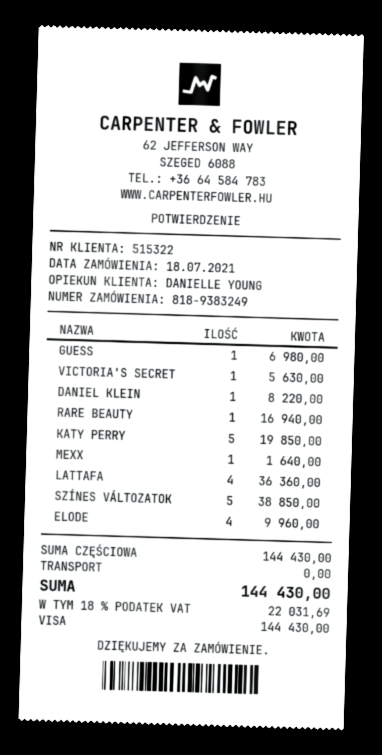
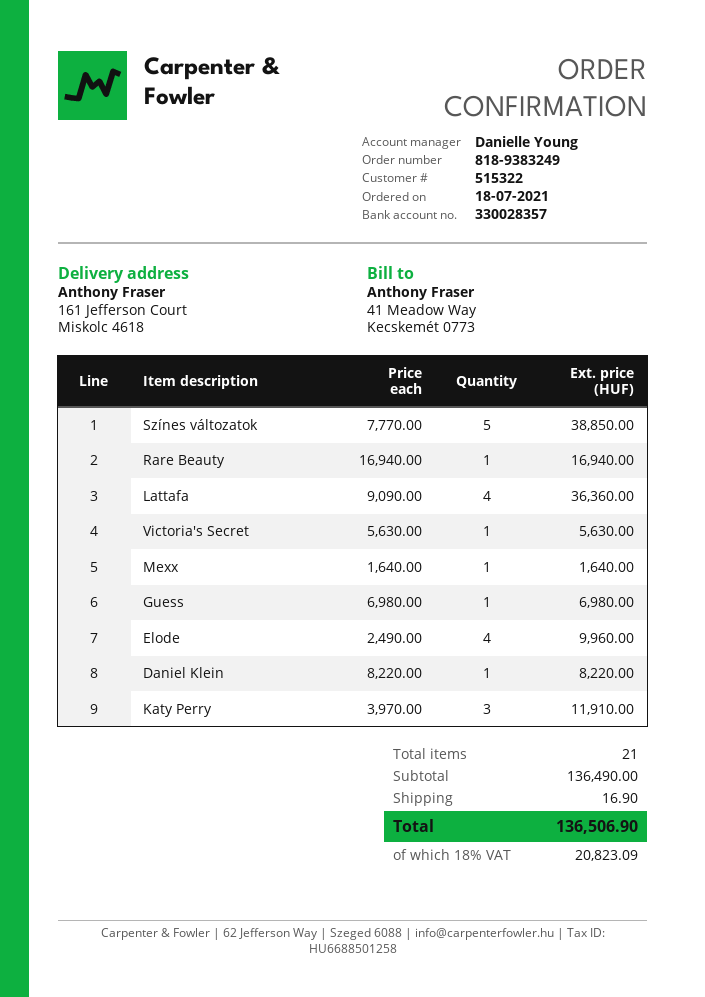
KATY PERRY: 5 for 19850.00 -> 3 for 11910.00
subtotal: 144430.00 -> 136490.00
shipping: 0.00 -> 16.90
tax: 18% = 22031.69 -> 18% = 20823.09
total: 144430.00 -> 136506.90

